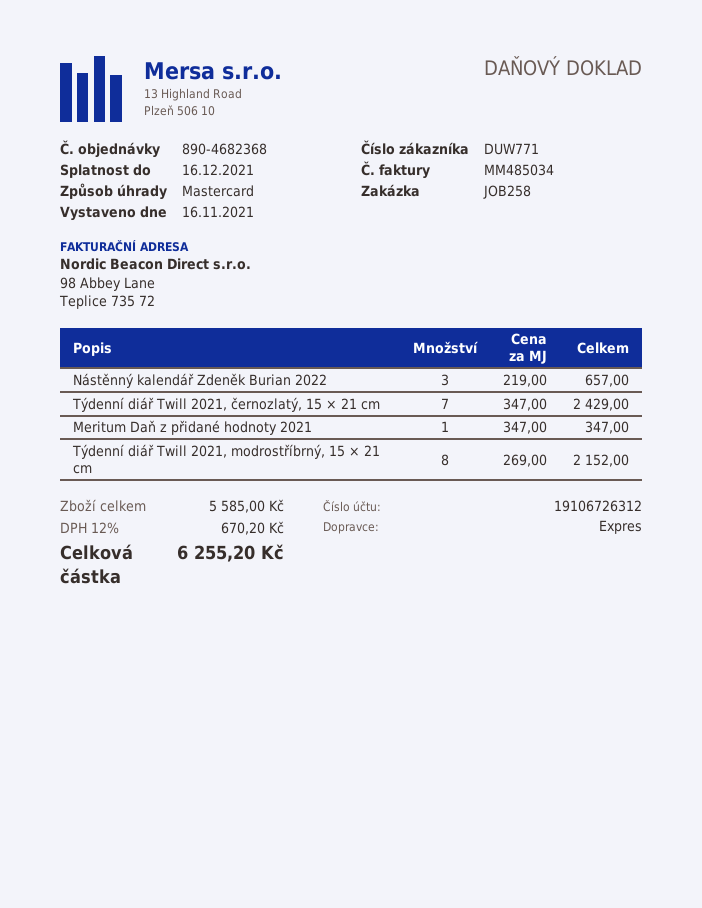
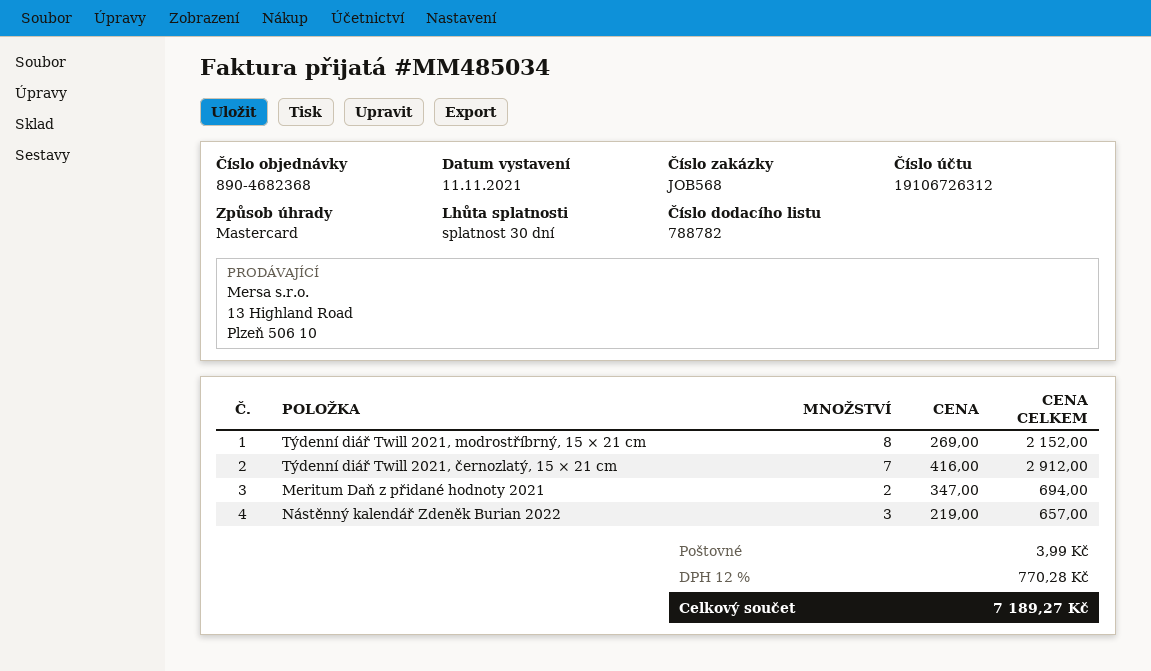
invoice date: 2021-11-16 -> 2021-11-11
reference: JOB258 -> JOB568
Týdenní diář Twill 2021, černozlatý, 15 × 21 cm: 7 x 347.00 = 2429.00 -> 7 x 416.00 = 2912.00
Meritum Daň z přidané hodnoty 2021: 1 x 347.00 = 347.00 -> 2 x 347.00 = 694.00
shipping: none -> 3.99
tax: 12% = 670.20 -> 12% = 770.28
total: 6255.20 -> 7189.27

